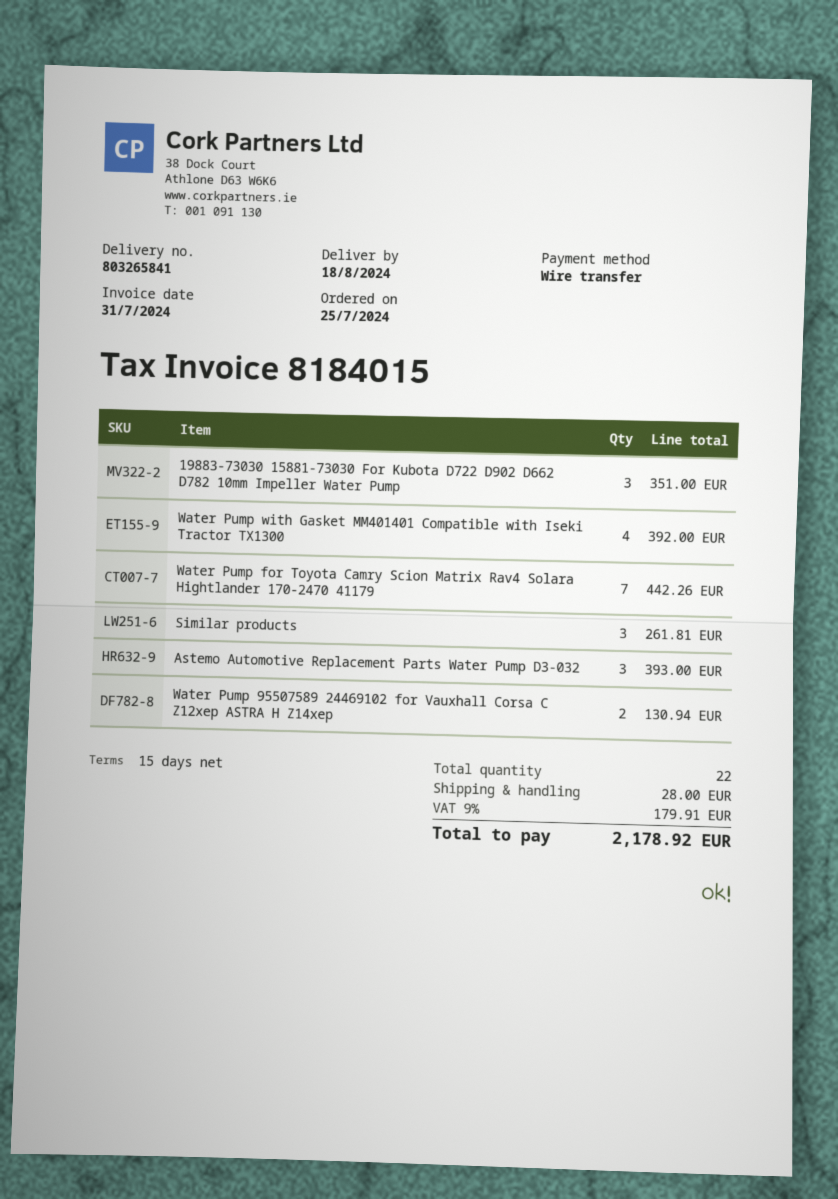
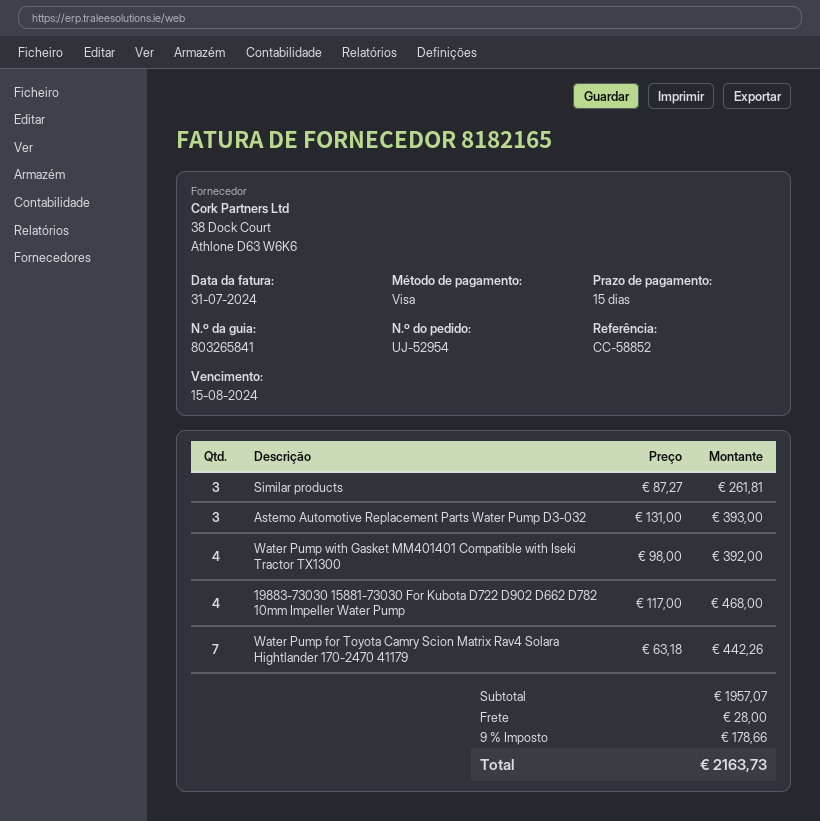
invoice number: 8184015 -> 8182165
payment method: bank transfer -> Visa
19883-73030 15881-73030 For Kubota D722 D902 D662 D782 10mm Impeller Water Pump: 3 for 351.00 -> 4 for 468.00
Water Pump 95507589 24469102 for Vauxhall Corsa C Z12xep ASTRA H Z14xep: 2 for 130.94 -> none
tax: 9% = 179.91 -> 9% = 178.66
total: 2178.92 -> 2163.73

